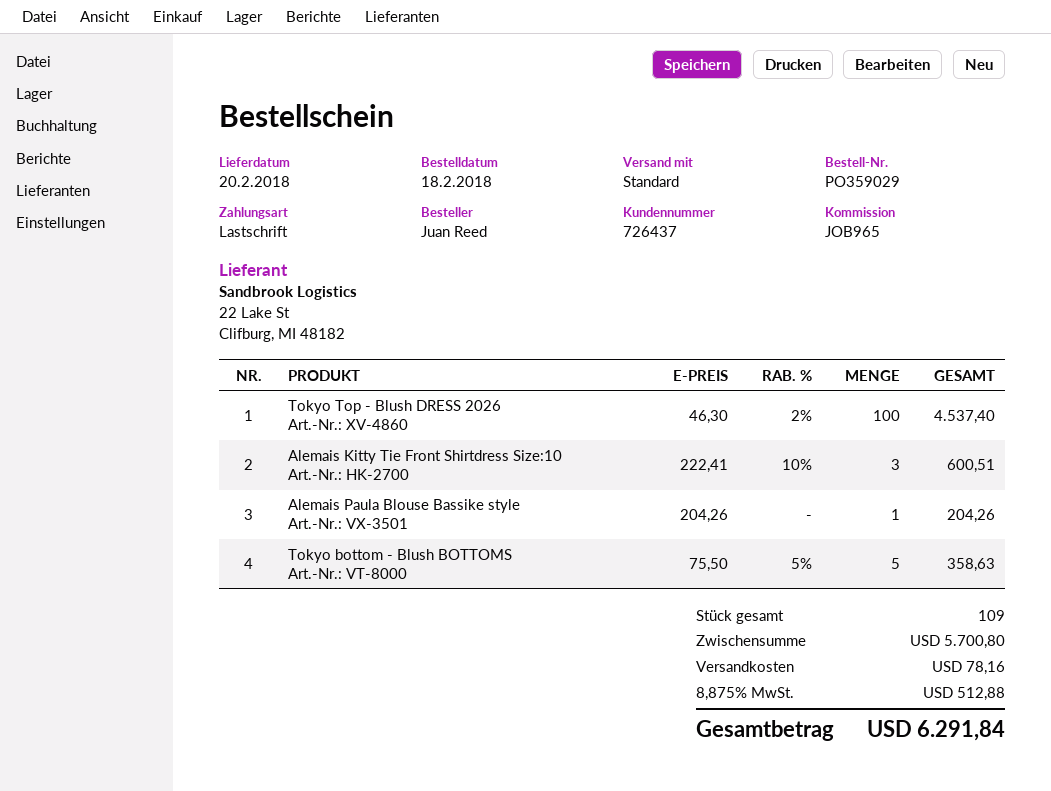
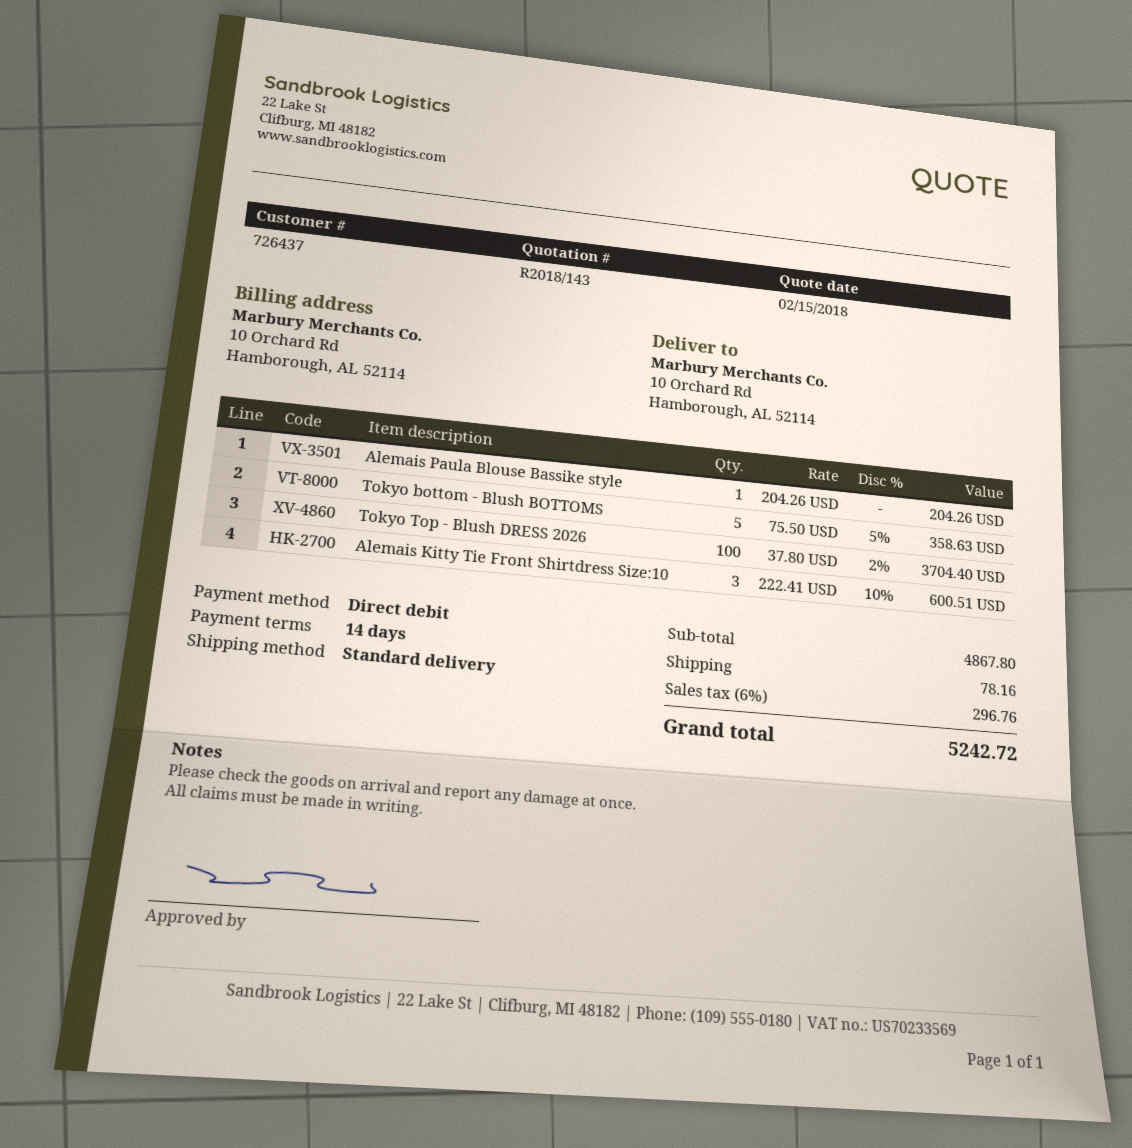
Tokyo Top - Blush DRESS 2026: 100 x 46.30 - 2% = 4537.40 -> 100 x 37.80 - 2% = 3704.40
subtotal: 5700.80 -> 4867.80
tax: 8.875% = 512.88 -> 6% = 296.76
total: 6291.84 -> 5242.72

